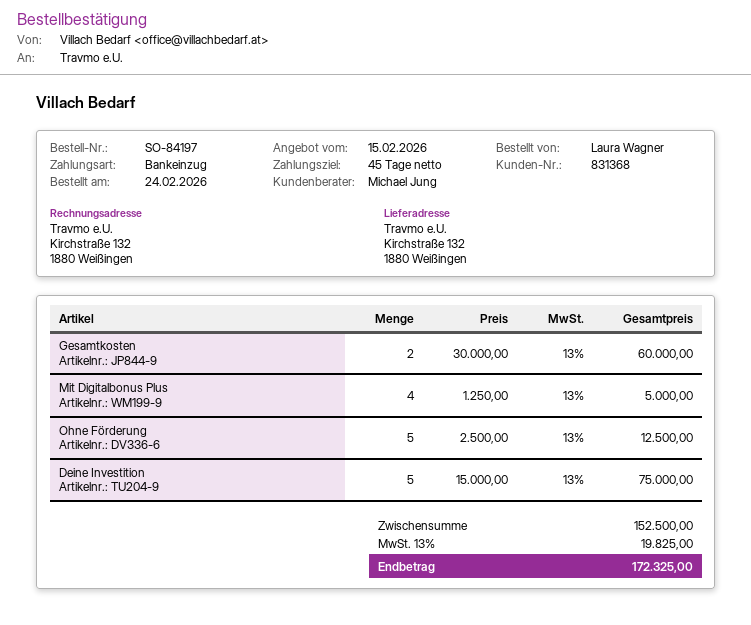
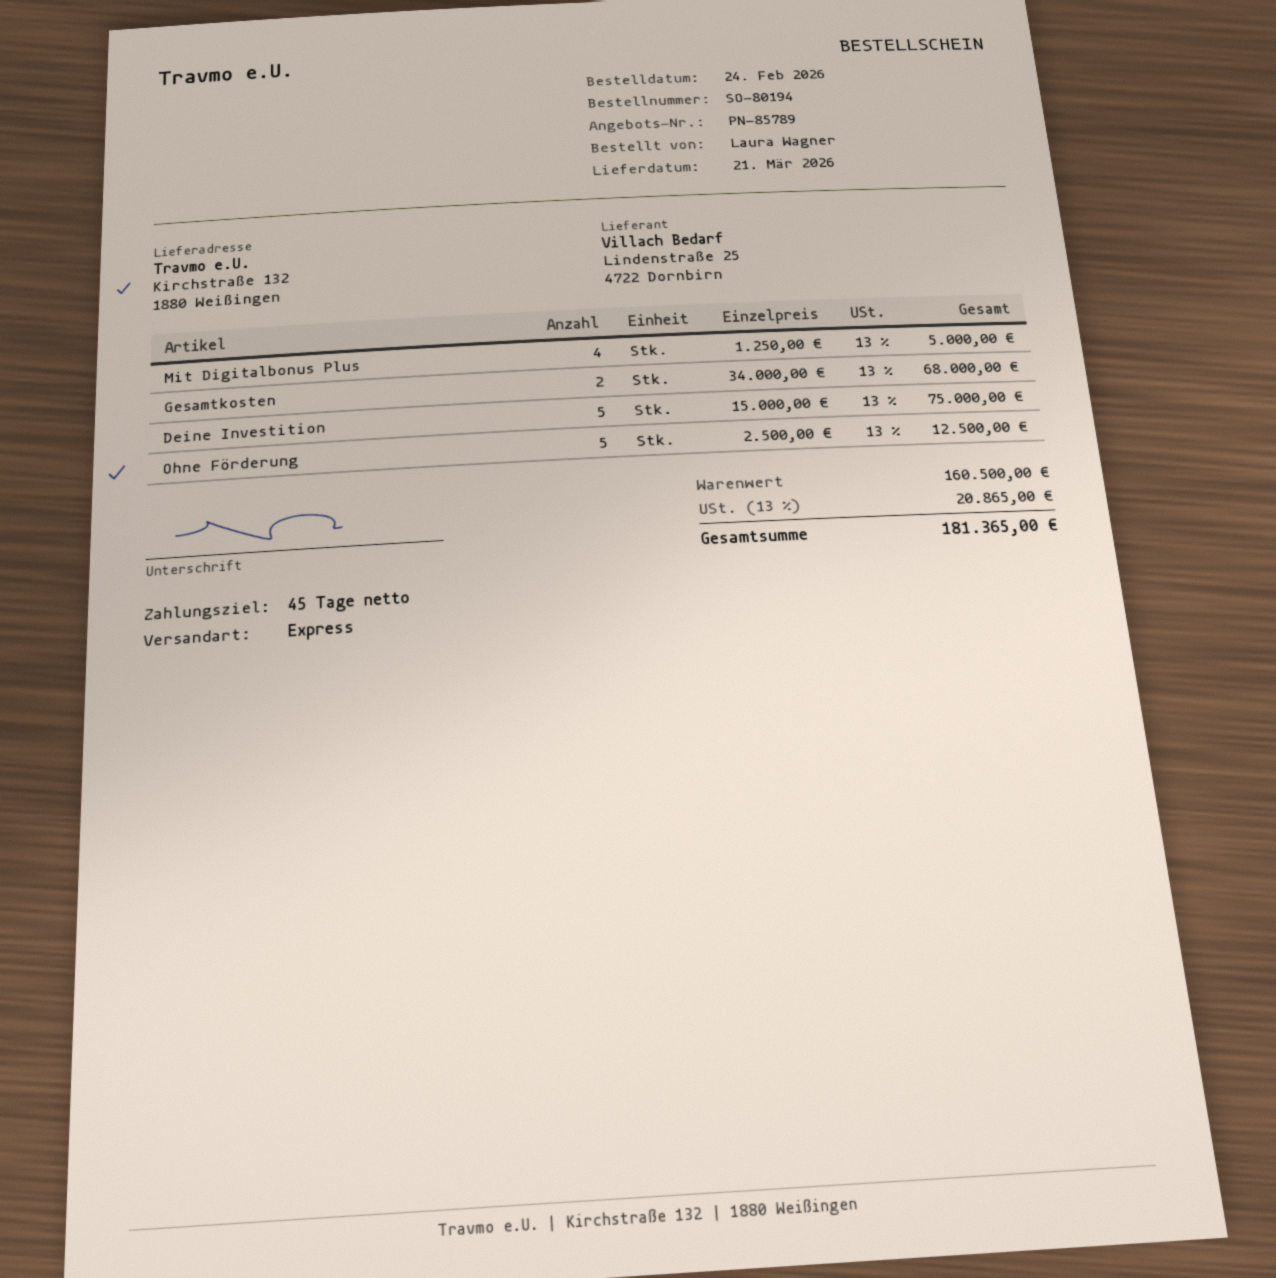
order number: SO-84197 -> SO-80194
Gesamtkosten: 2 x 30000.00 = 60000.00 -> 2 x 34000.00 = 68000.00
subtotal: 152500.00 -> 160500.00
tax: 13% = 19825.00 -> 13% = 20865.00
total: 172325.00 -> 181365.00

